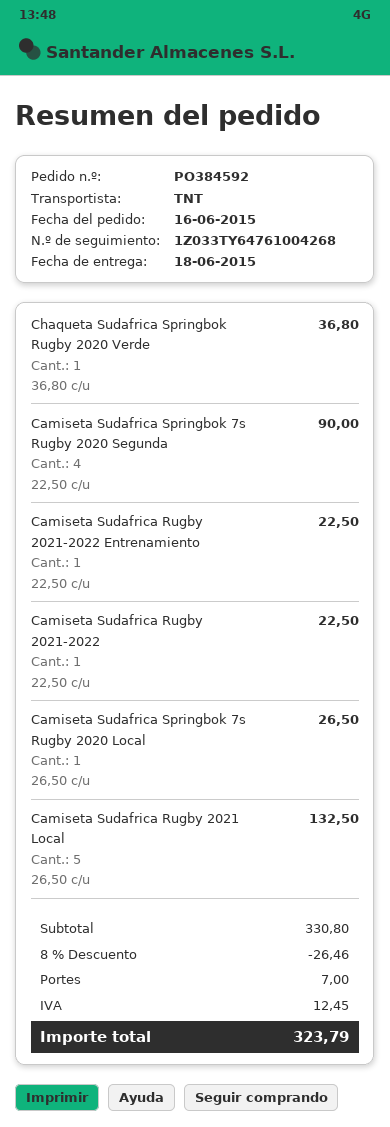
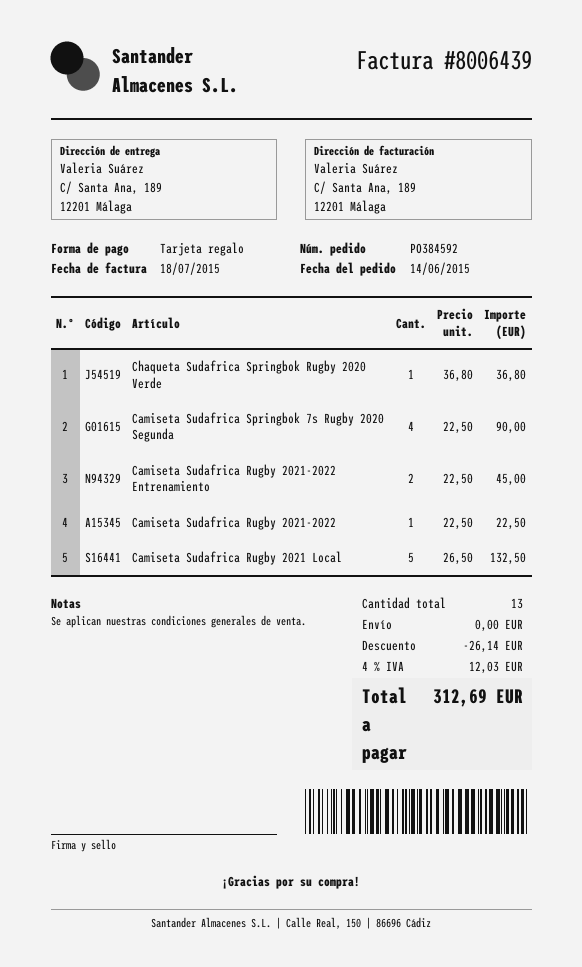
order date: 2015-06-16 -> 2015-06-14
Camiseta Sudafrica Rugby 2021-2022 Entrenamiento: 1 x 22.50 = 22.50 -> 2 x 22.50 = 45.00
Camiseta Sudafrica Springbok 7s Rugby 2020 Local: 1 x 26.50 = 26.50 -> none
discount: 26.46 -> 26.14
shipping: 7.00 -> 0.00
tax: 12.45 -> 12.03
total: 323.79 -> 312.69

